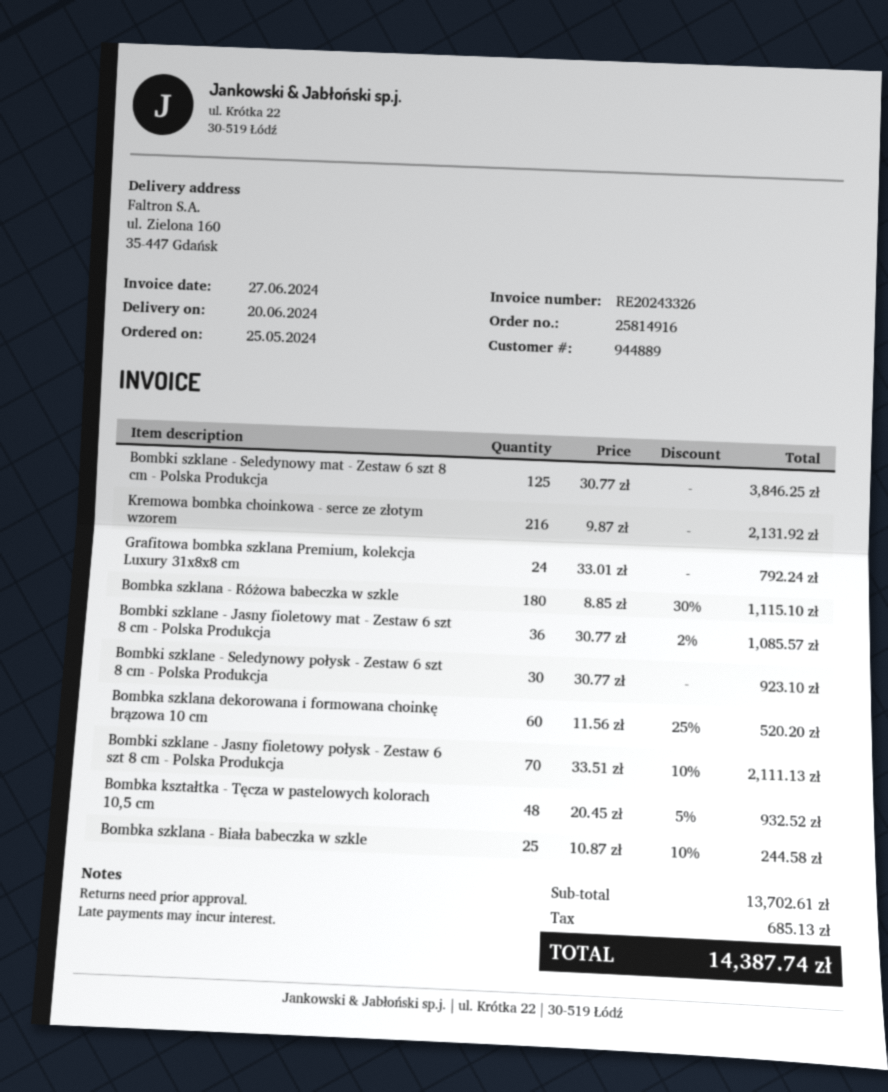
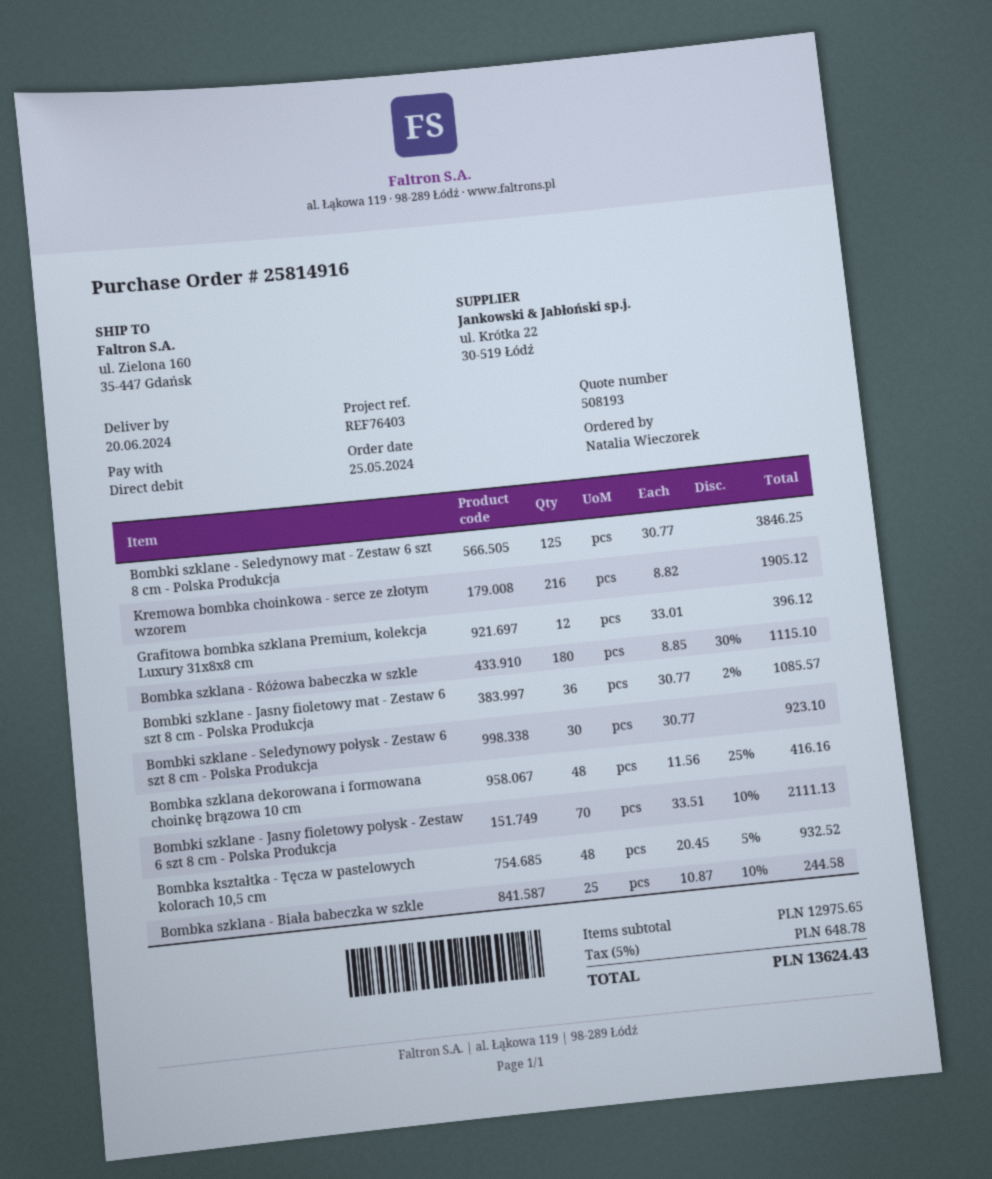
Kremowa bombka choinkowa - serce ze złotym wzorem: 216 x 9.87 = 2131.92 -> 216 x 8.82 = 1905.12
Grafitowa bombka szklana Premium, kolekcja Luxury 31x8x8 cm: 24 x 33.01 = 792.24 -> 12 x 33.01 = 396.12
Bombka szklana dekorowana i formowana choinkę brązowa 10 cm: 60 x 11.56 - 25% = 520.20 -> 48 x 11.56 - 25% = 416.16
subtotal: 13702.61 -> 12975.65
tax: 685.13 -> 648.78
total: 14387.74 -> 13624.43

